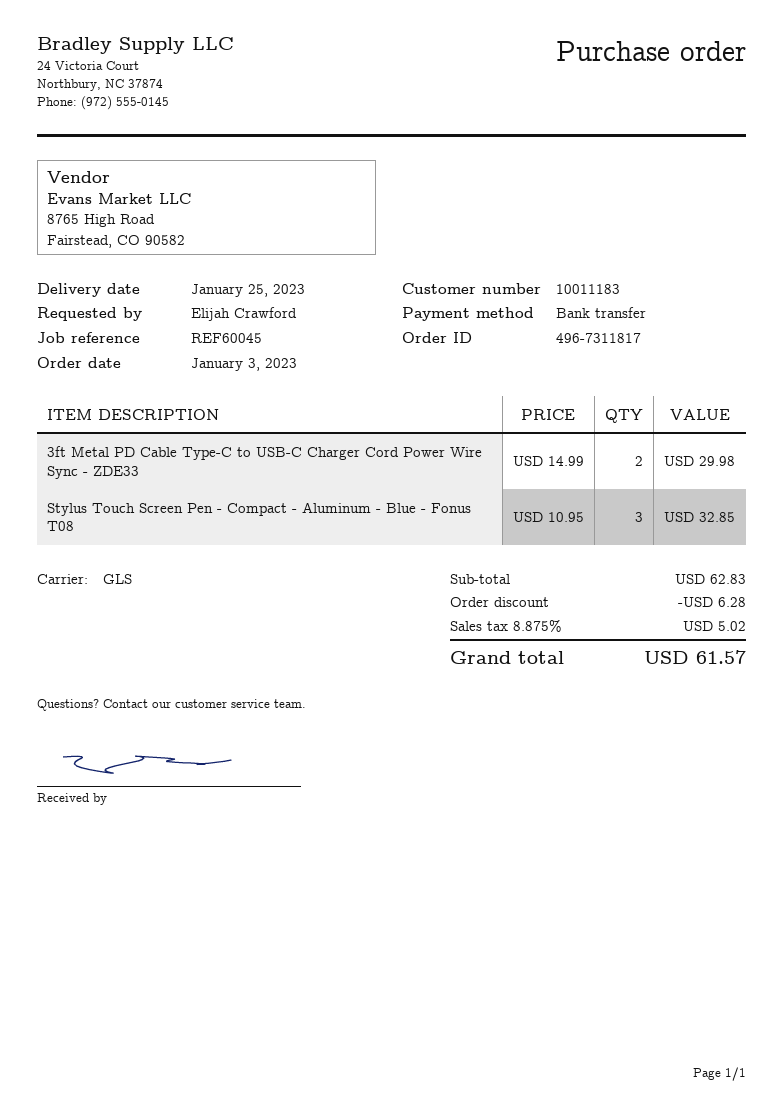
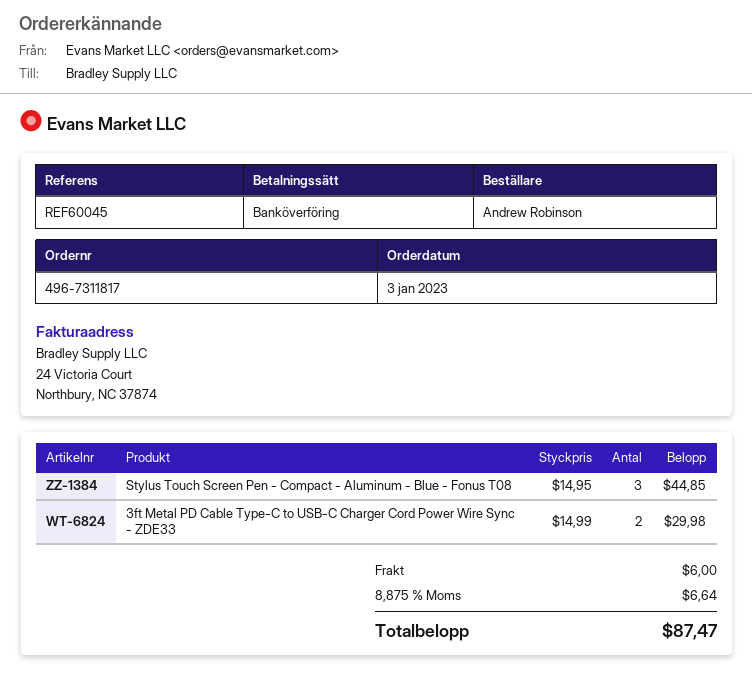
ordered by: Elijah Crawford -> Andrew Robinson
Stylus Touch Screen Pen - Compact - Aluminum - Blue - Fonus T08: 3 x 10.95 = 32.85 -> 3 x 14.95 = 44.85
discount: 6.28 -> none
shipping: none -> 6.00
tax: 8.875% = 5.02 -> 8.875% = 6.64
total: 61.57 -> 87.47

